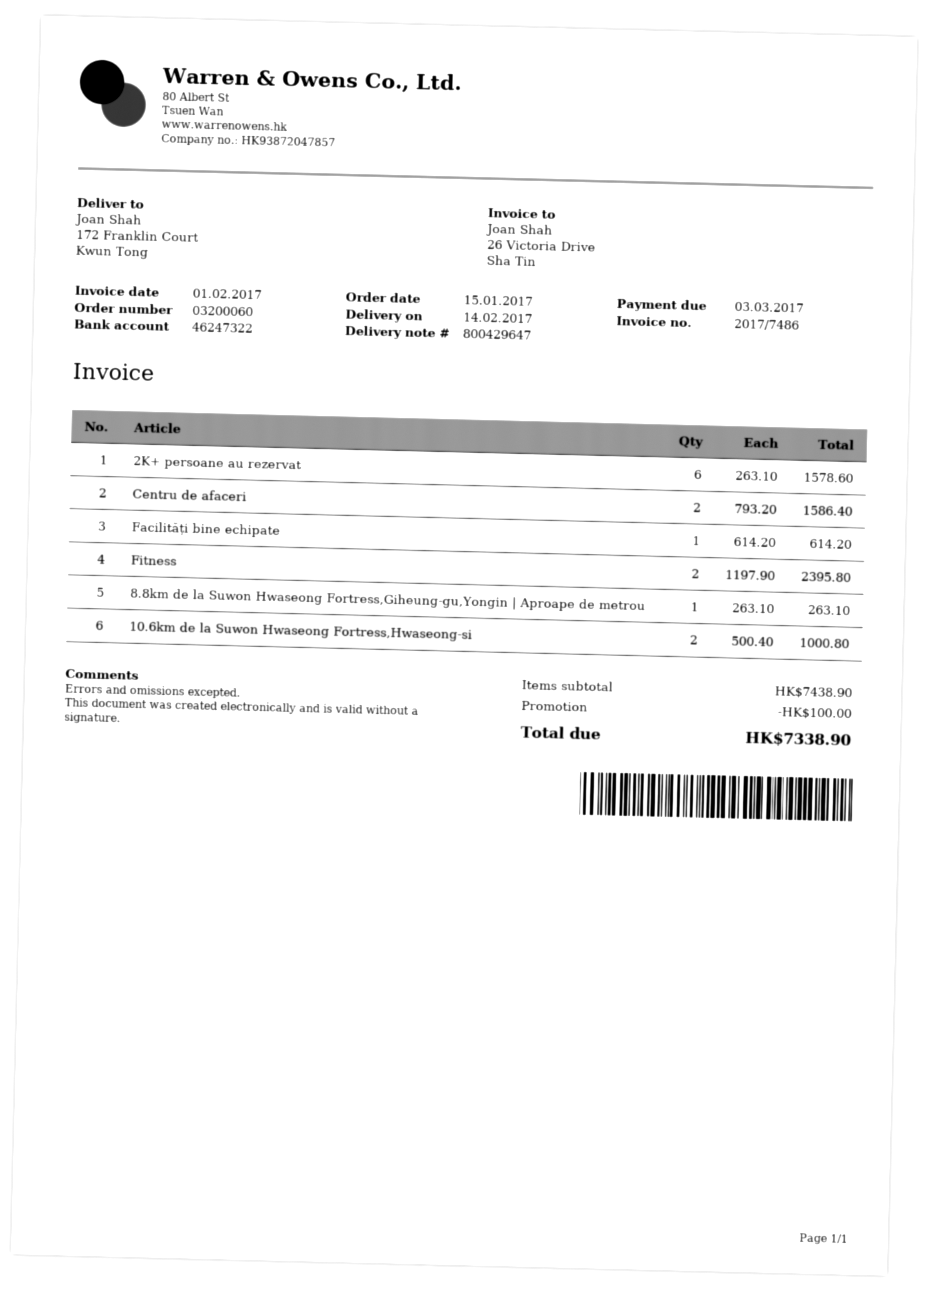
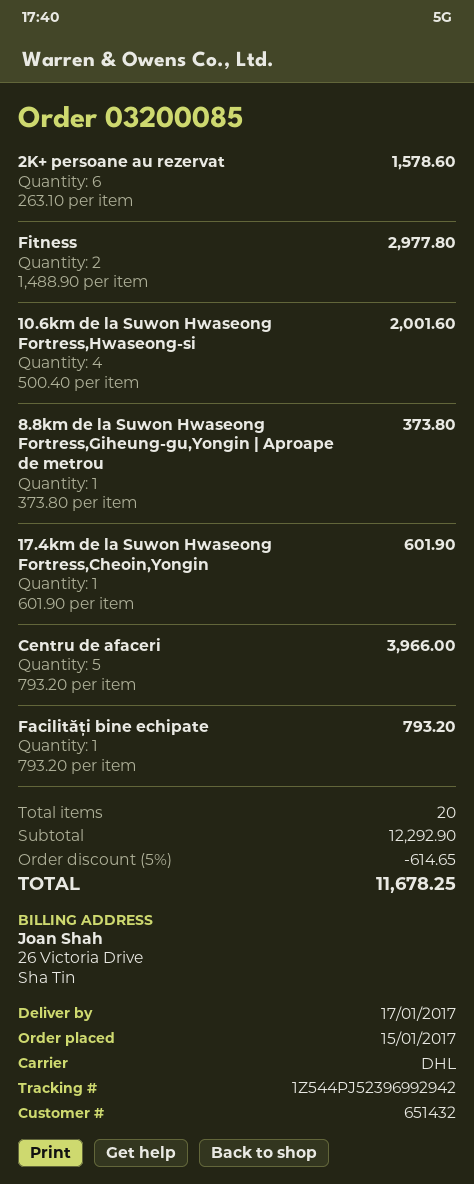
order number: 03200060 -> 03200085
delivery date: 2017-02-14 -> 2017-01-17
Centru de afaceri: 2 x 793.20 = 1586.40 -> 5 x 793.20 = 3966.00
Facilități bine echipate: 1 x 614.20 = 614.20 -> 1 x 793.20 = 793.20
Fitness: 2 x 1197.90 = 2395.80 -> 2 x 1488.90 = 2977.80
8.8km de la Suwon Hwaseong Fortress,Giheung-gu,Yongin | Aproape de metrou: 1 x 263.10 = 263.10 -> 1 x 373.80 = 373.80
10.6km de la Suwon Hwaseong Fortress,Hwaseong-si: 2 x 500.40 = 1000.80 -> 4 x 500.40 = 2001.60
17.4km de la Suwon Hwaseong Fortress,Cheoin,Yongin: none -> 1 x 601.90 = 601.90
subtotal: 7438.90 -> 12292.90
discount: 100.00 -> 614.65
total: 7338.90 -> 11678.25

